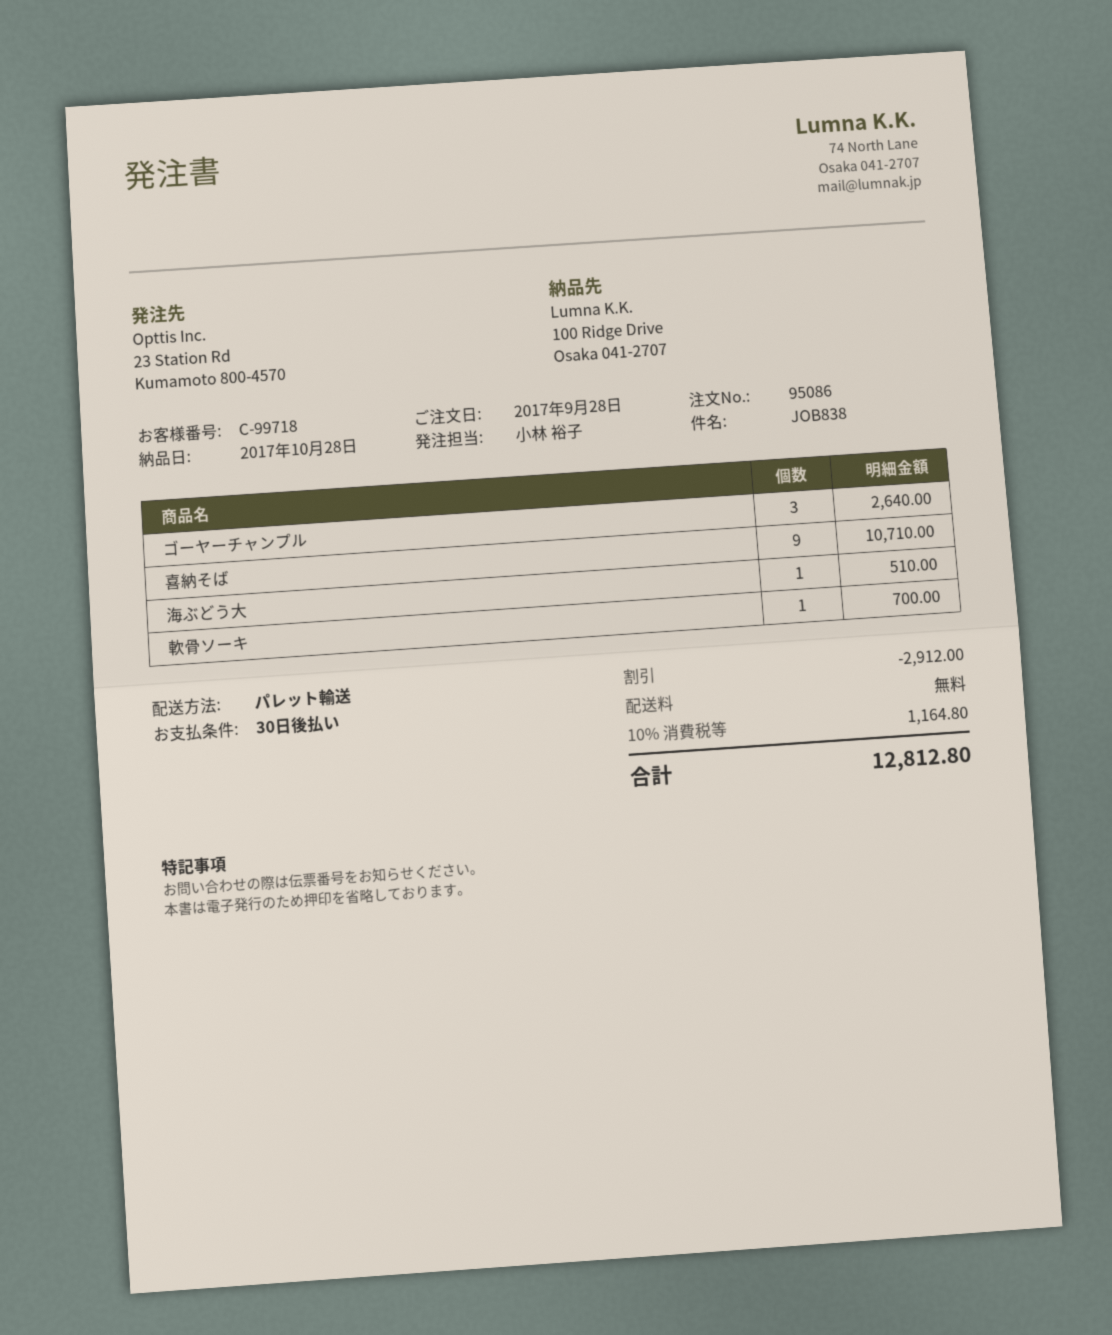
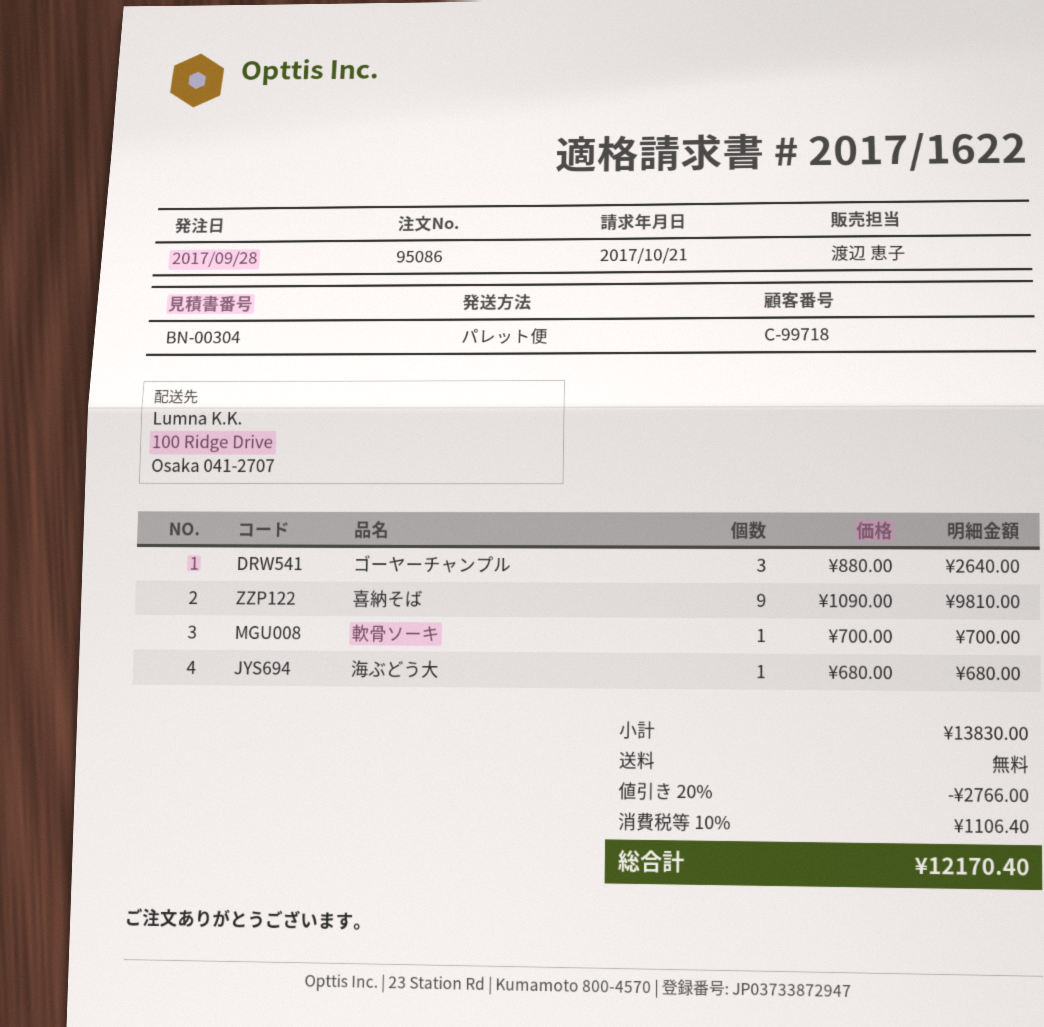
喜納そば: 9 for 10710.00 -> 9 for 9810.00
海ぶどう大: 1 for 510.00 -> 1 for 680.00
discount: 2912.00 -> 2766.00
tax: 10% = 1164.80 -> 10% = 1106.40
total: 12812.80 -> 12170.40

